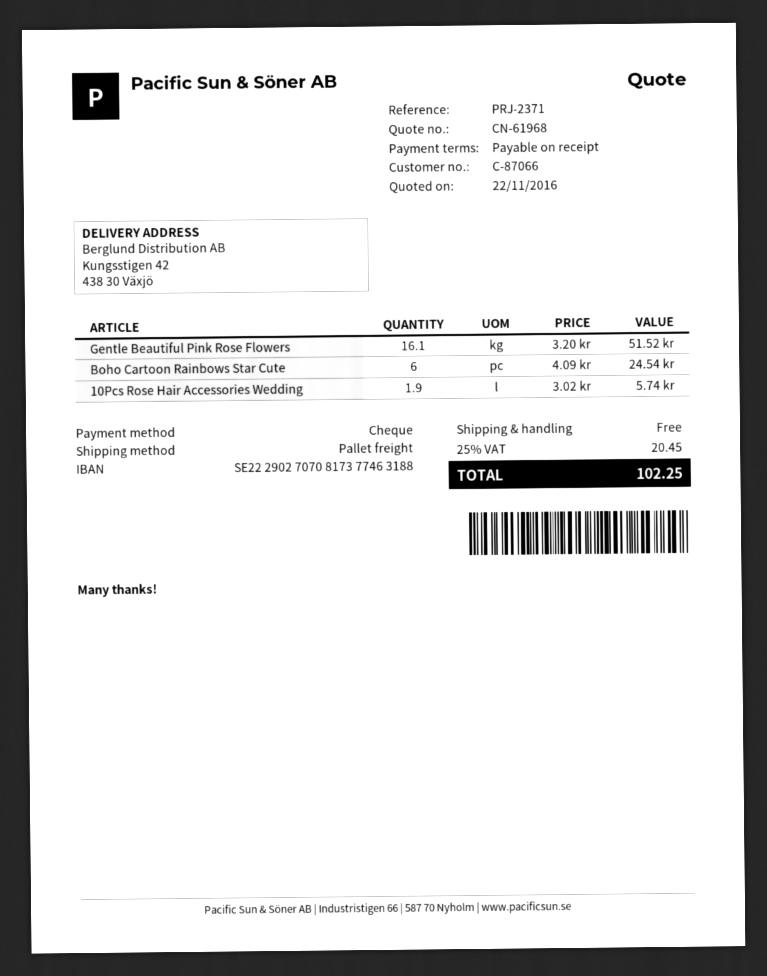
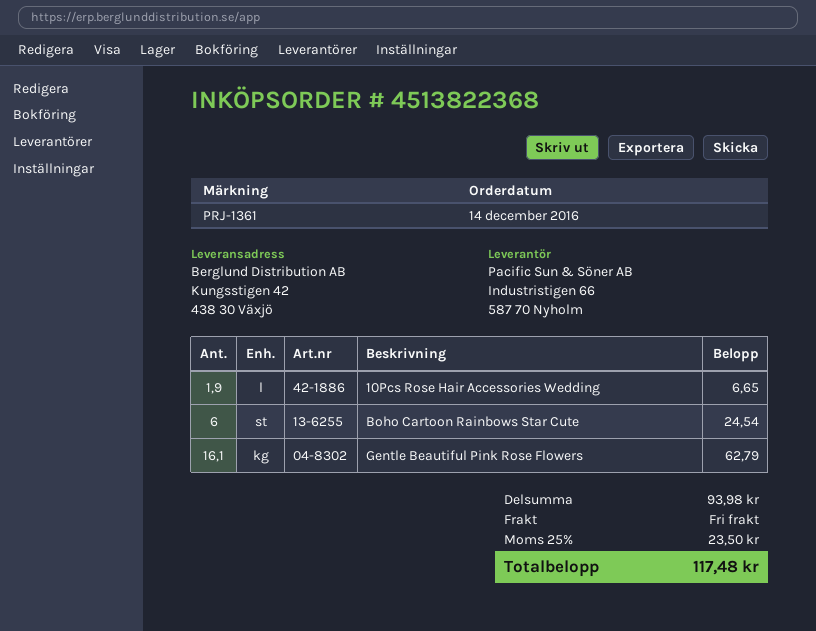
reference: PRJ-2371 -> PRJ-1361
Gentle Beautiful Pink Rose Flowers: 16.1 for 51.52 -> 16.1 for 62.79
10Pcs Rose Hair Accessories Wedding: 1.9 for 5.74 -> 1.9 for 6.65
tax: 25% = 20.45 -> 25% = 23.50
total: 102.25 -> 117.48

